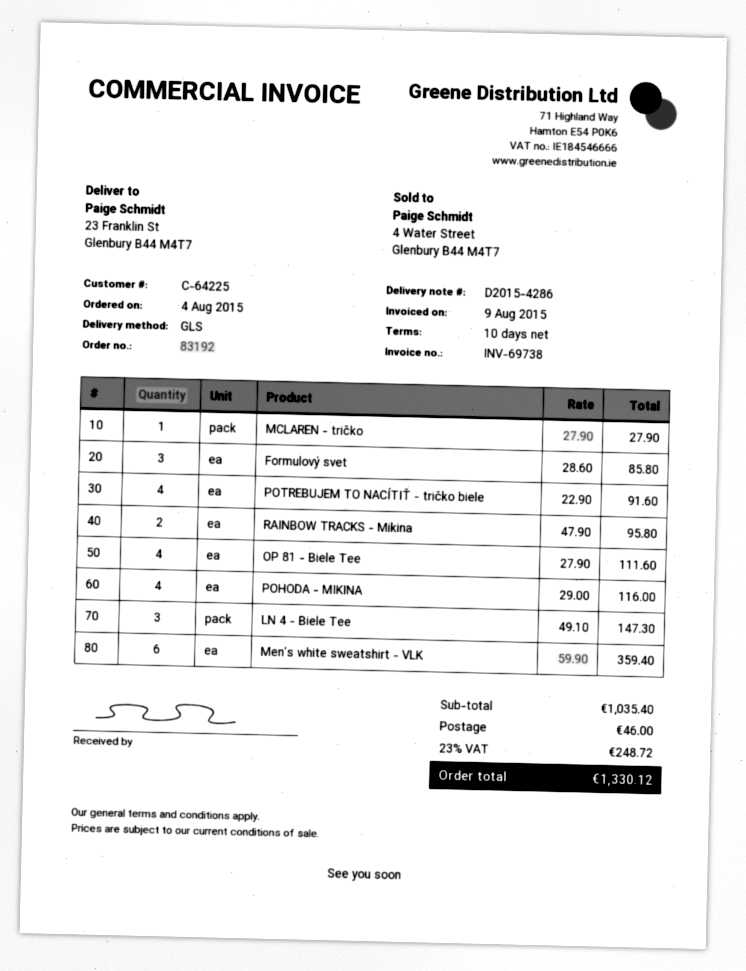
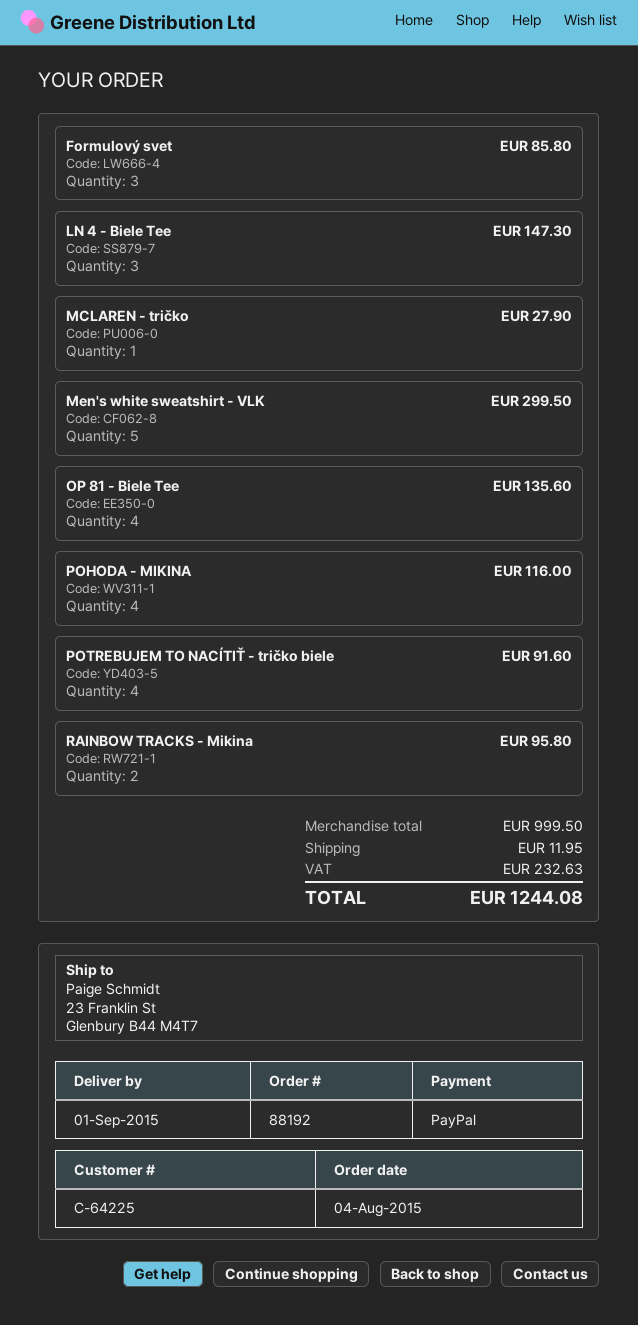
order number: 83192 -> 88192
OP 81 - Biele Tee: 4 for 111.60 -> 4 for 135.60
Men's white sweatshirt - VLK: 6 for 359.40 -> 5 for 299.50
subtotal: 1035.40 -> 999.50
shipping: 46.00 -> 11.95
tax: 248.72 -> 232.63
total: 1330.12 -> 1244.08

